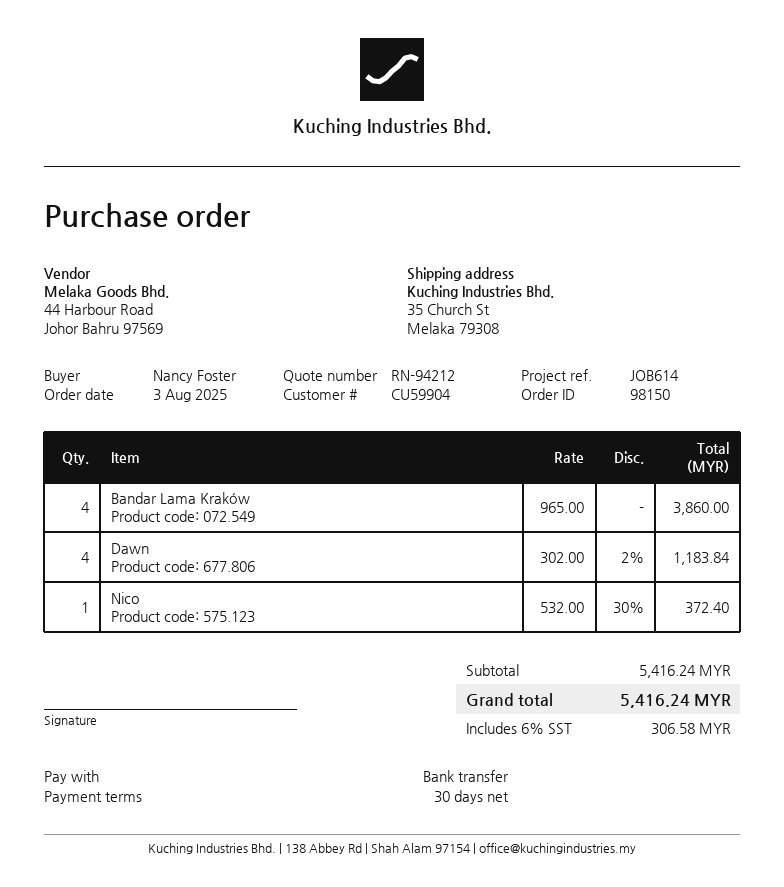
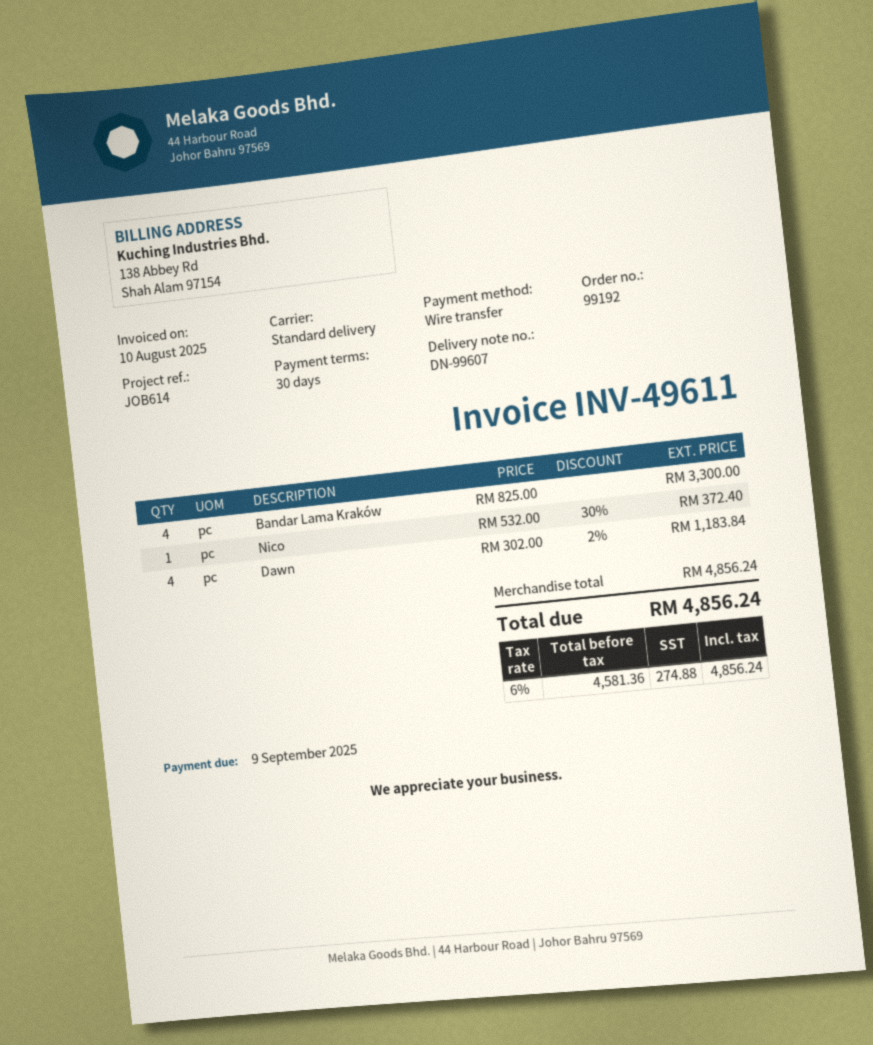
order number: 98150 -> 99192
Bandar Lama Kraków: 4 x 965.00 = 3860.00 -> 4 x 825.00 = 3300.00
subtotal: 5416.24 -> 4856.24
tax: 6% = 306.58 -> 6% = 274.88
total: 5416.24 -> 4856.24

